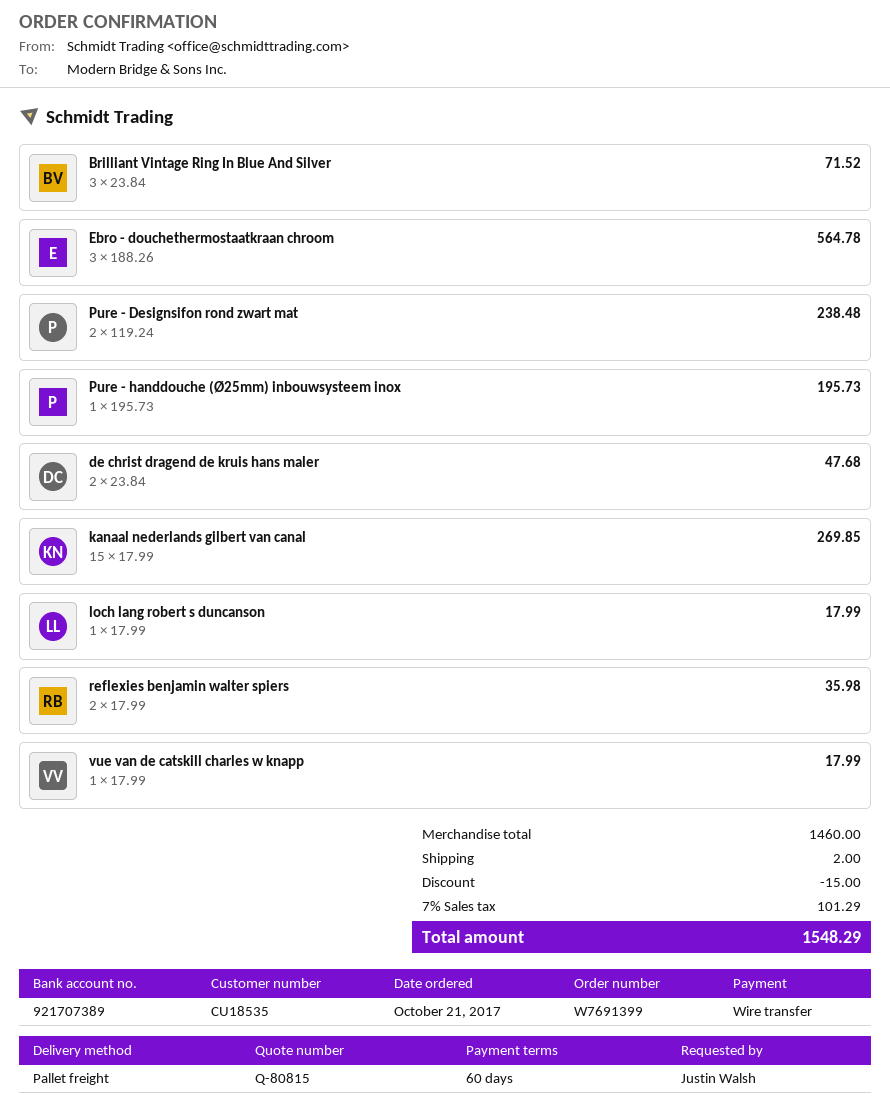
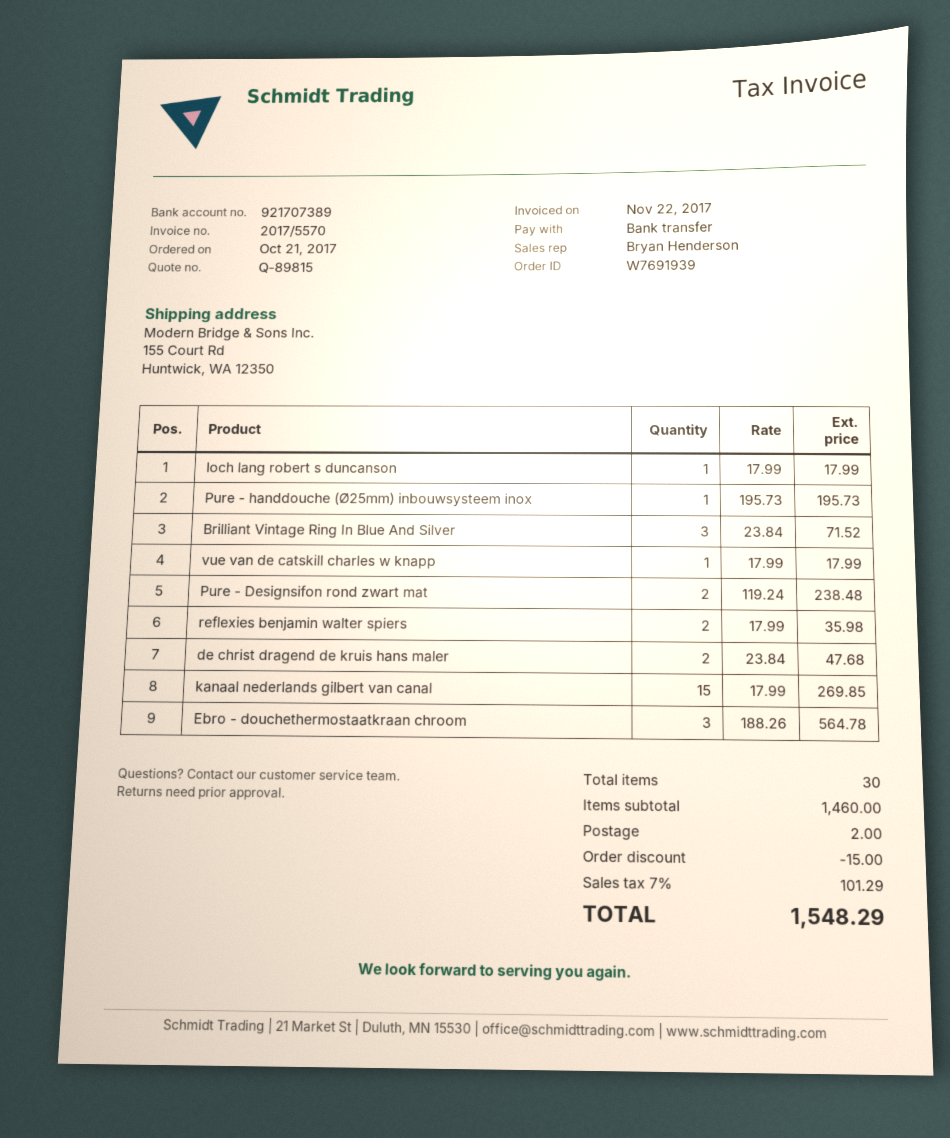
quote number: Q-80815 -> Q-89815
order number: W7691399 -> W7691939

